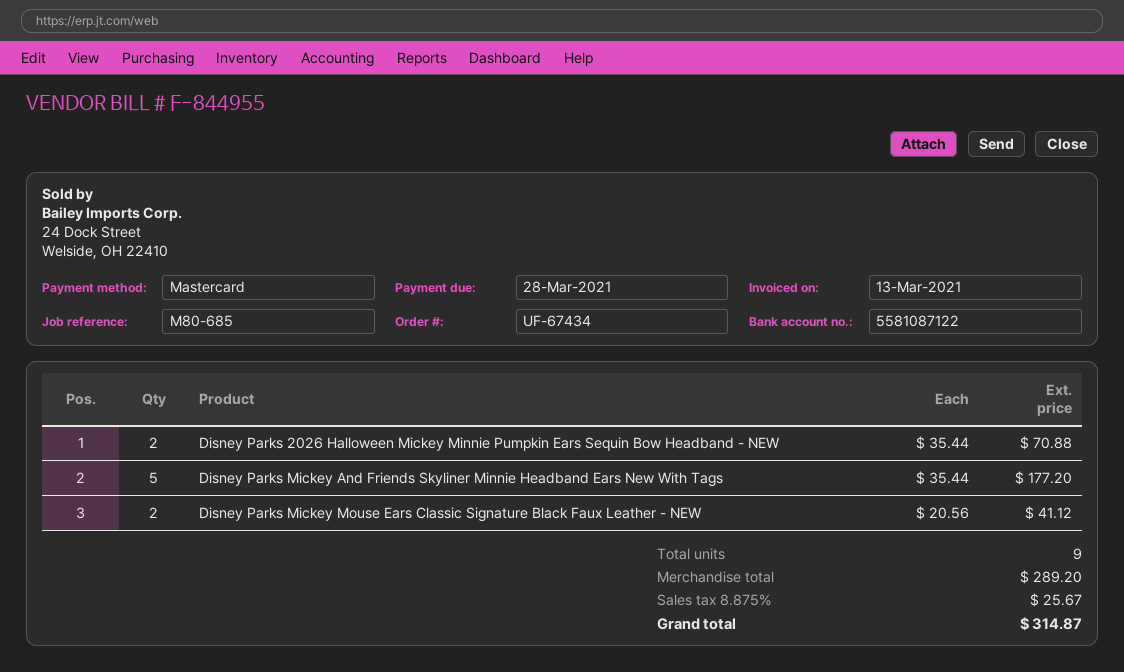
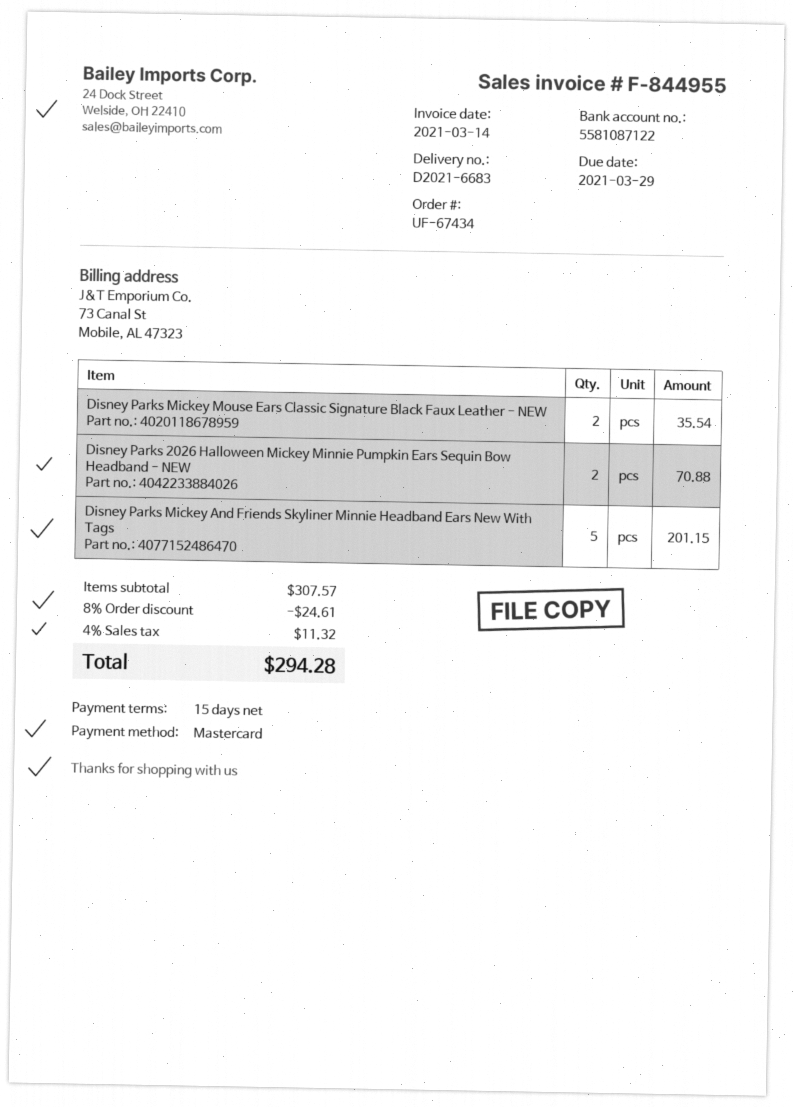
invoice date: 2021-03-13 -> 2021-03-14
due date: 2021-03-28 -> 2021-03-29
Disney Parks Mickey And Friends Skyliner Minnie Headband Ears New With Tags: 5 for 177.20 -> 5 for 201.15
Disney Parks Mickey Mouse Ears Classic Signature Black Faux Leather - NEW: 2 for 41.12 -> 2 for 35.54
subtotal: 289.20 -> 307.57
discount: none -> 8% = 24.61
tax: 8.875% = 25.67 -> 4% = 11.32
total: 314.87 -> 294.28

